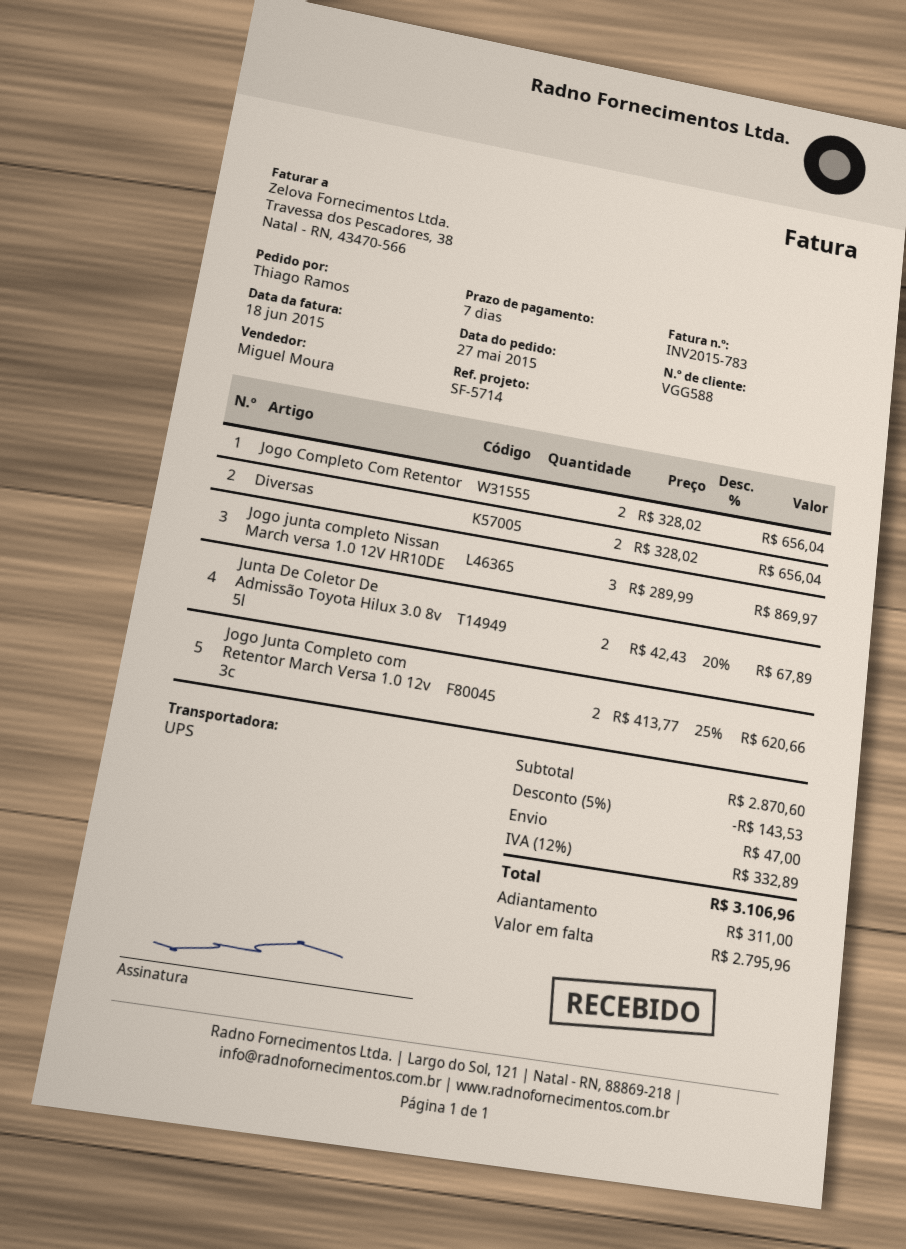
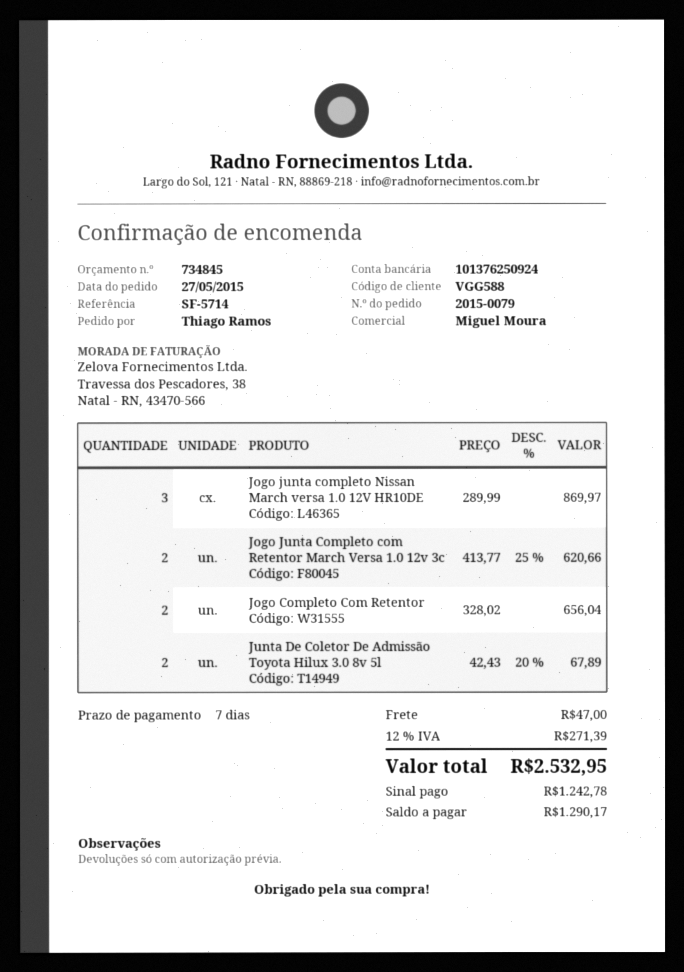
Diversas: 2 x 328.02 = 656.04 -> none
discount: 5% = 143.53 -> none
tax: 12% = 332.89 -> 12% = 271.39
total: 3106.96 -> 2532.95
deposit: 311.00 -> 1242.78
balance: 2795.96 -> 1290.17

